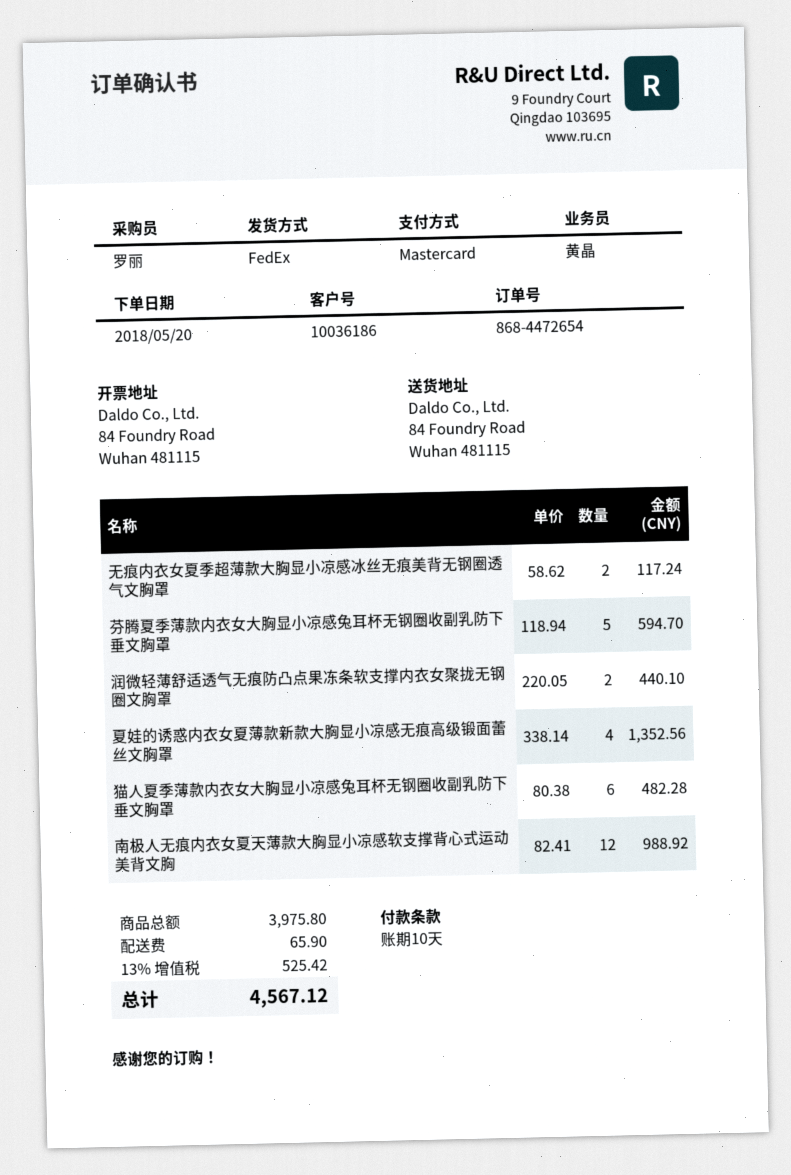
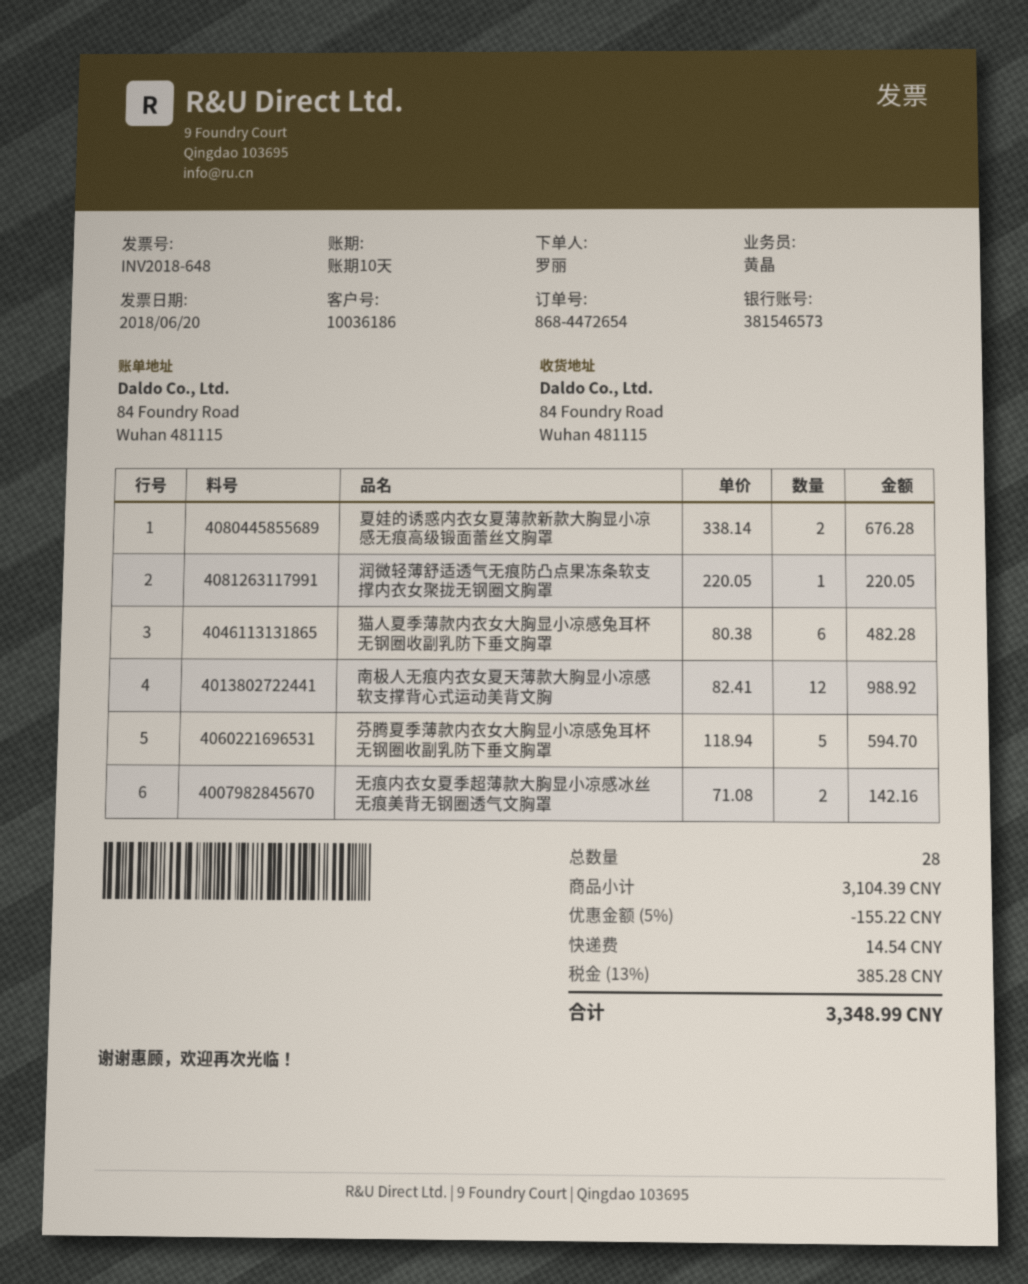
无痕内衣女夏季超薄款大胸显小凉感冰丝无痕美背无钢圈透气文胸罩: 2 x 58.62 = 117.24 -> 2 x 71.08 = 142.16
润微轻薄舒适透气无痕防凸点果冻条软支撑内衣女聚拢无钢圈文胸罩: 2 x 220.05 = 440.10 -> 1 x 220.05 = 220.05
夏娃的诱惑内衣女夏薄款新款大胸显小凉感无痕高级锻面蕾丝文胸罩: 4 x 338.14 = 1352.56 -> 2 x 338.14 = 676.28
subtotal: 3975.80 -> 3104.39
discount: none -> 5% = 155.22
shipping: 65.90 -> 14.54
tax: 13% = 525.42 -> 13% = 385.28
total: 4567.12 -> 3348.99

